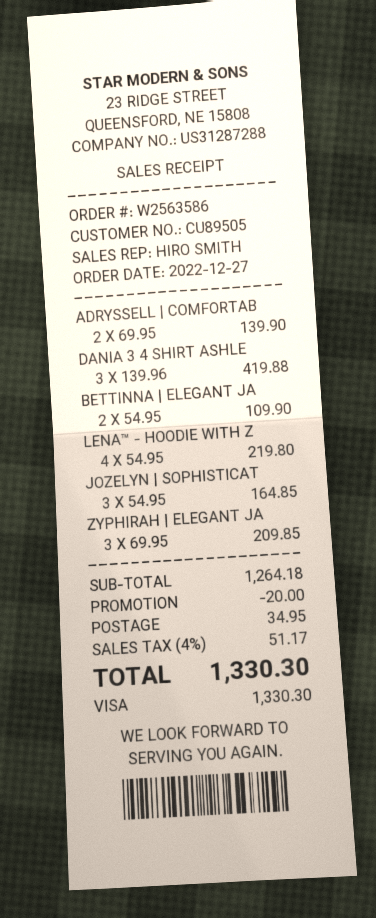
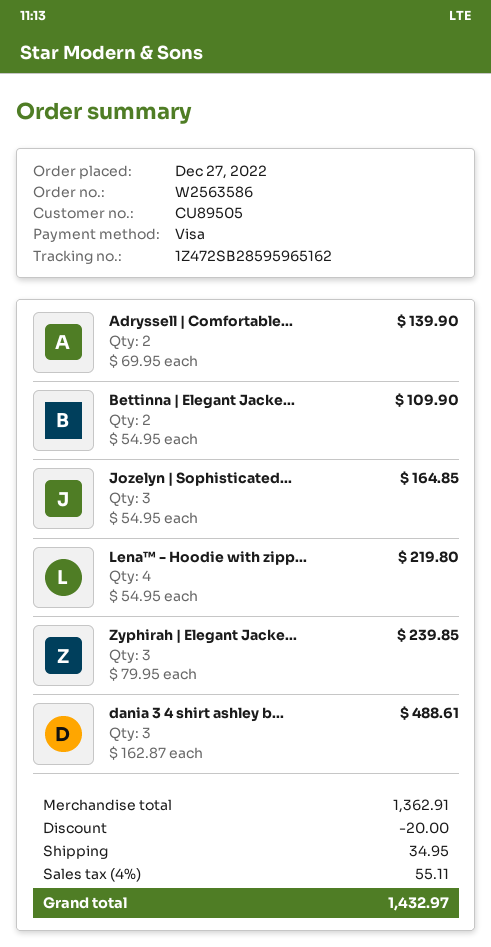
DANIA 3 4 SHIRT ASHLE: 3 x 139.96 = 419.88 -> 3 x 162.87 = 488.61
ZYPHIRAH | ELEGANT JA: 3 x 69.95 = 209.85 -> 3 x 79.95 = 239.85
subtotal: 1264.18 -> 1362.91
tax: 4% = 51.17 -> 4% = 55.11
total: 1330.30 -> 1432.97

